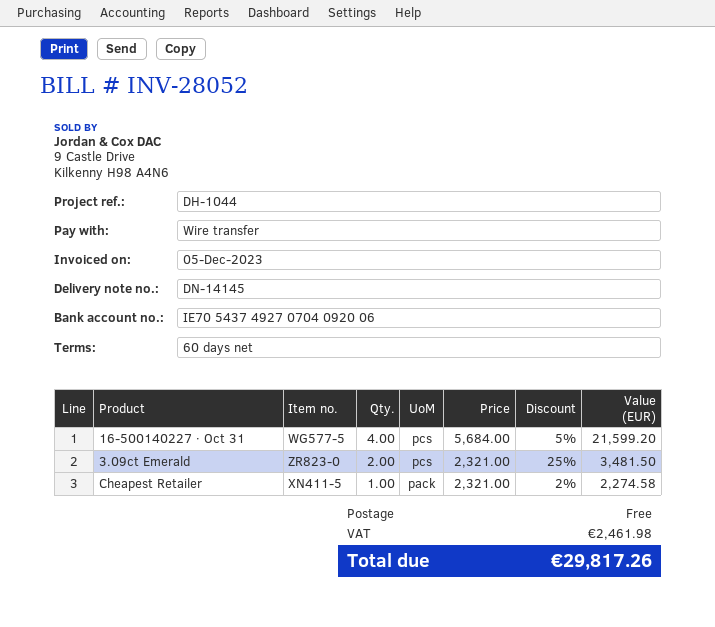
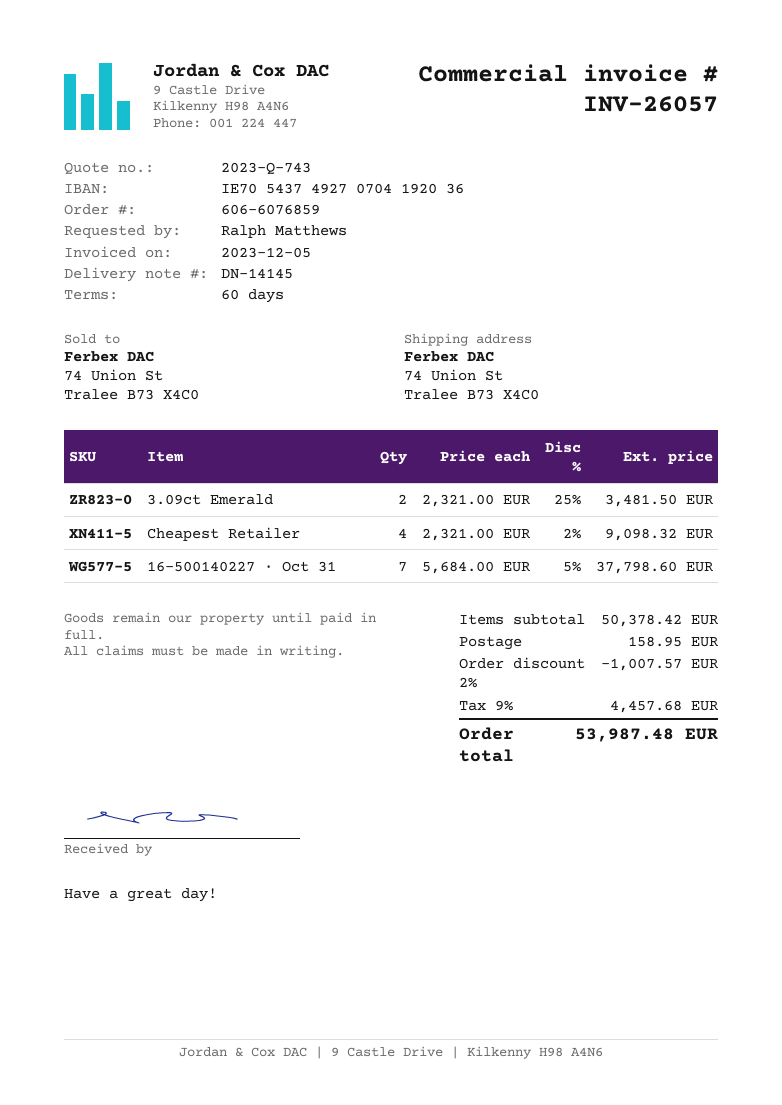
invoice number: INV-28052 -> INV-26057
bank account: IE70543749270704092006 -> IE70543749270704192036
16-500140227 · Oct 31: 4 x 5684.00 - 5% = 21599.20 -> 7 x 5684.00 - 5% = 37798.60
Cheapest Retailer: 1 x 2321.00 - 2% = 2274.58 -> 4 x 2321.00 - 2% = 9098.32
discount: none -> 2% = 1007.57
shipping: 0.00 -> 158.95
tax: 2461.98 -> 4457.68
total: 29817.26 -> 53987.48

